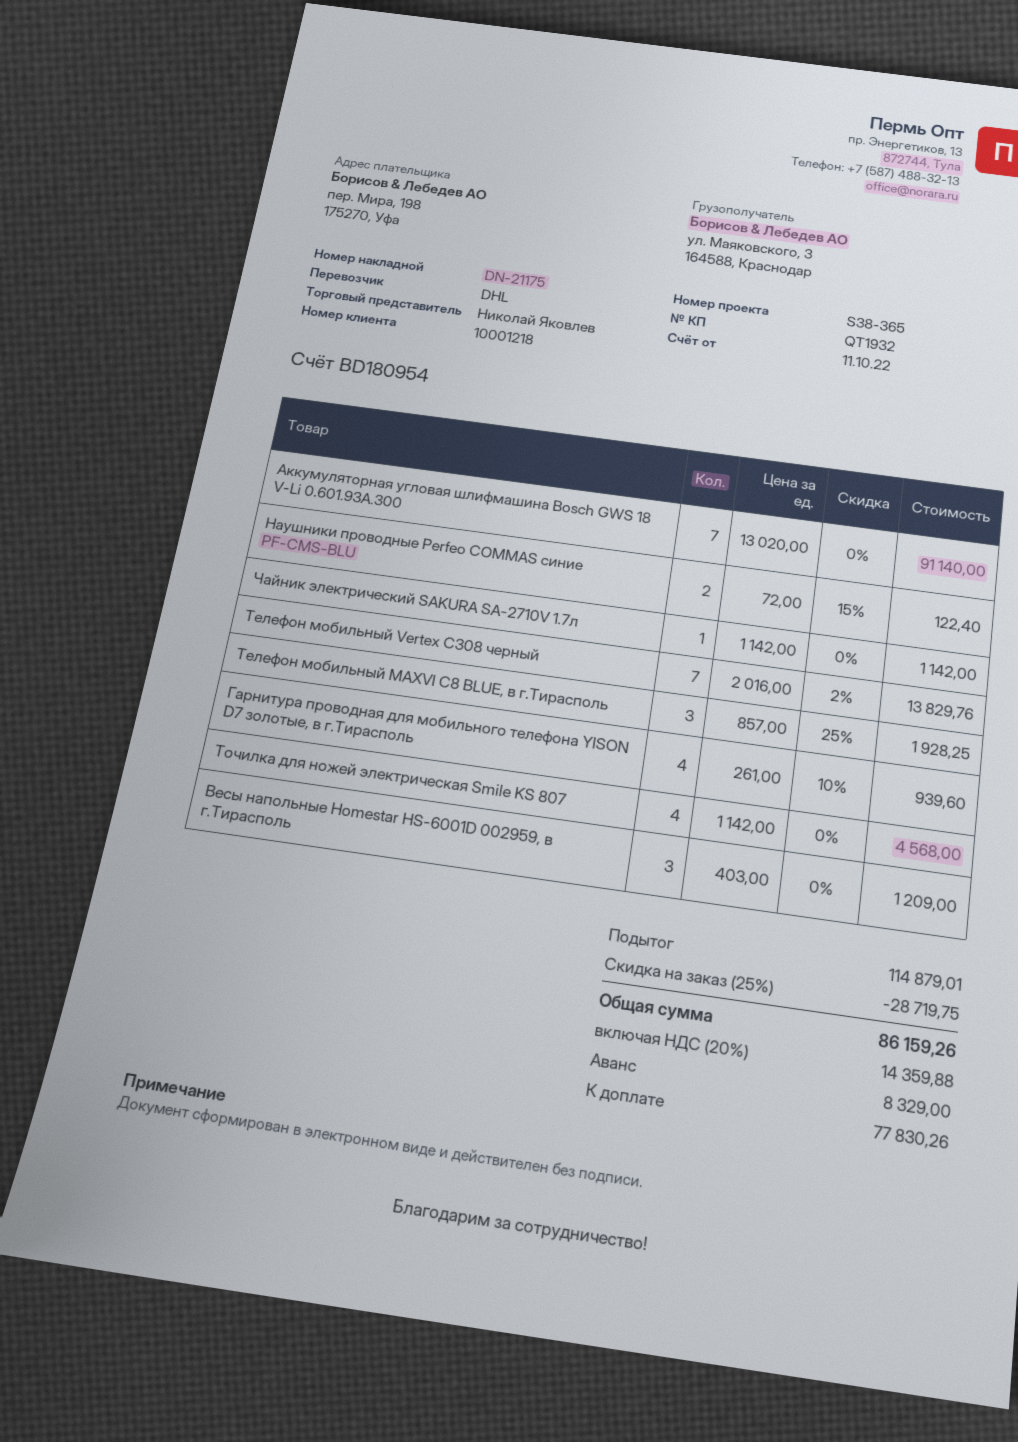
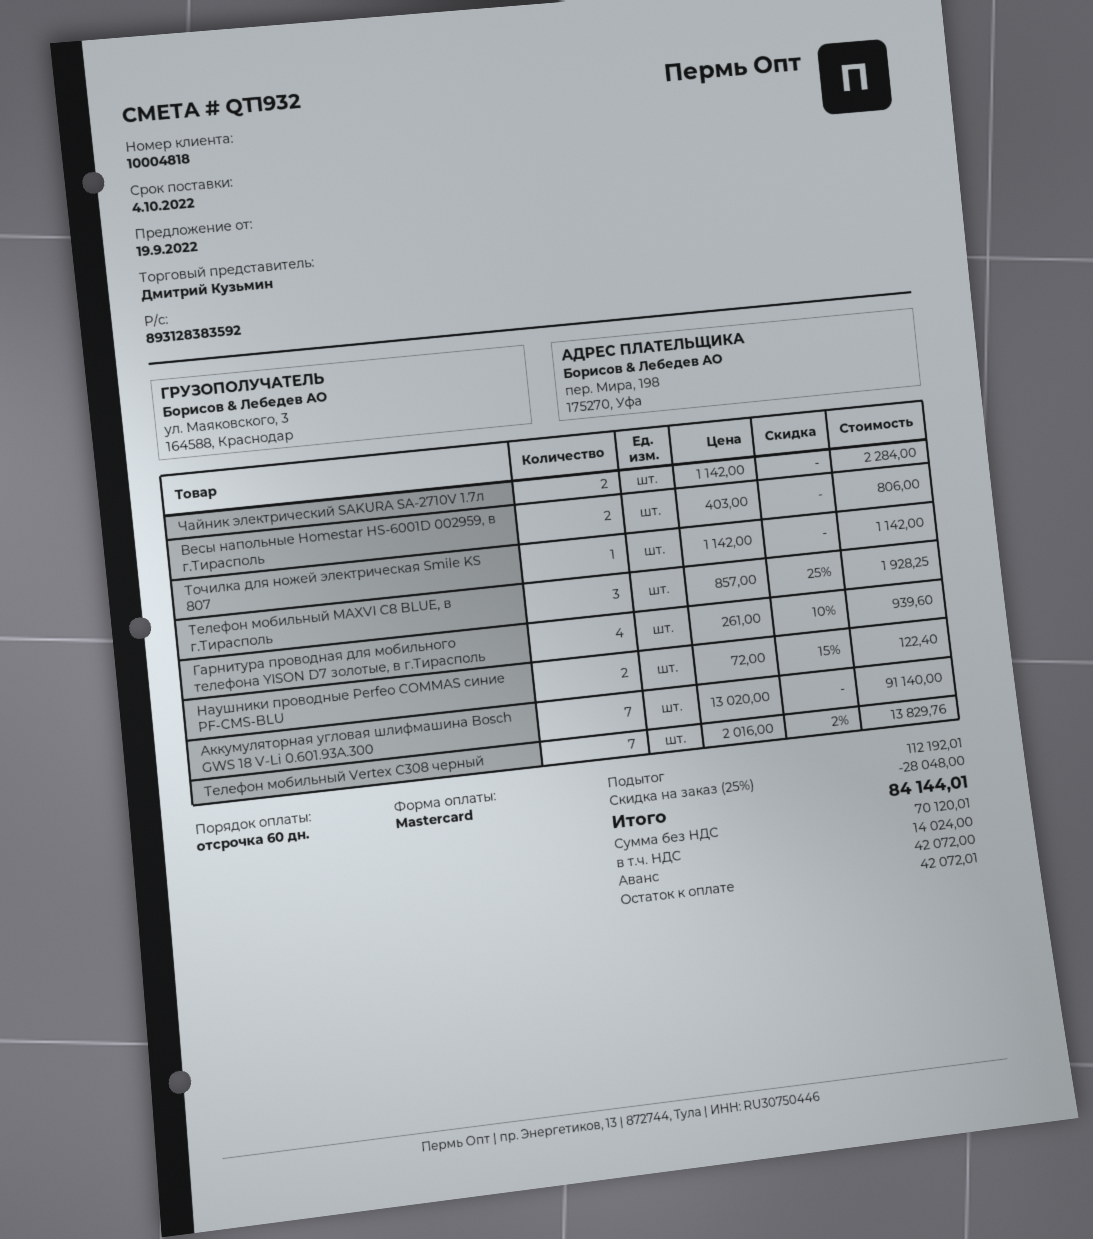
customer number: 10001218 -> 10004818
sales rep: Николай Яковлев -> Дмитрий Кузьмин
Чайник электрический SAKURA SA-2710V 1.7л: 1 x 1142.00 = 1142.00 -> 2 x 1142.00 = 2284.00
Точилка для ножей электрическая Smile KS 807: 4 x 1142.00 = 4568.00 -> 1 x 1142.00 = 1142.00
Весы напольные Homestar HS-6001D 002959, в г.Тирасполь: 3 x 403.00 = 1209.00 -> 2 x 403.00 = 806.00
subtotal: 114879.01 -> 112192.01
discount: 25% = 28719.75 -> 25% = 28048.00
tax: 14359.88 -> 14024.00
total: 86159.26 -> 84144.01
deposit: 8329.00 -> 42072.00
balance: 77830.26 -> 42072.01

